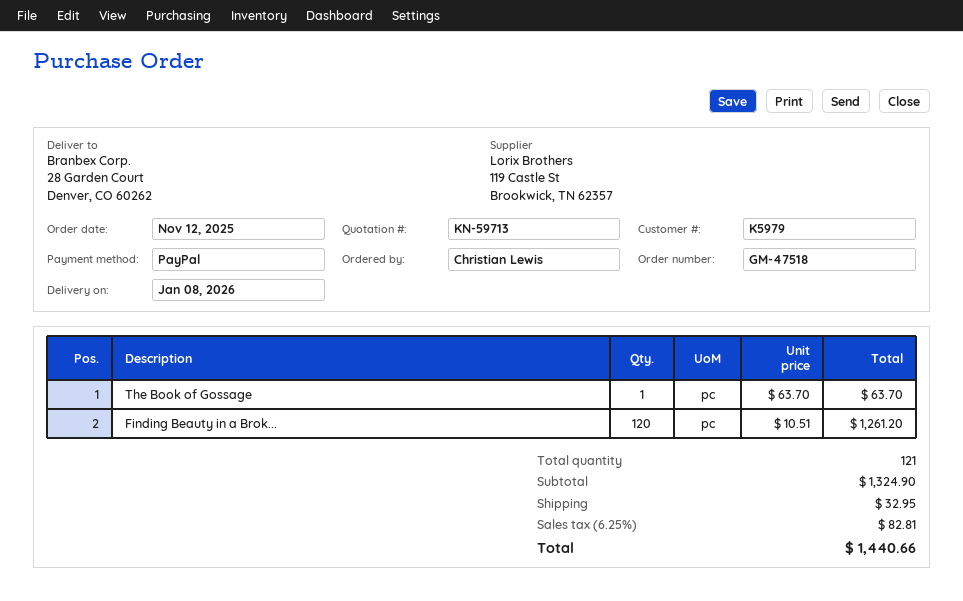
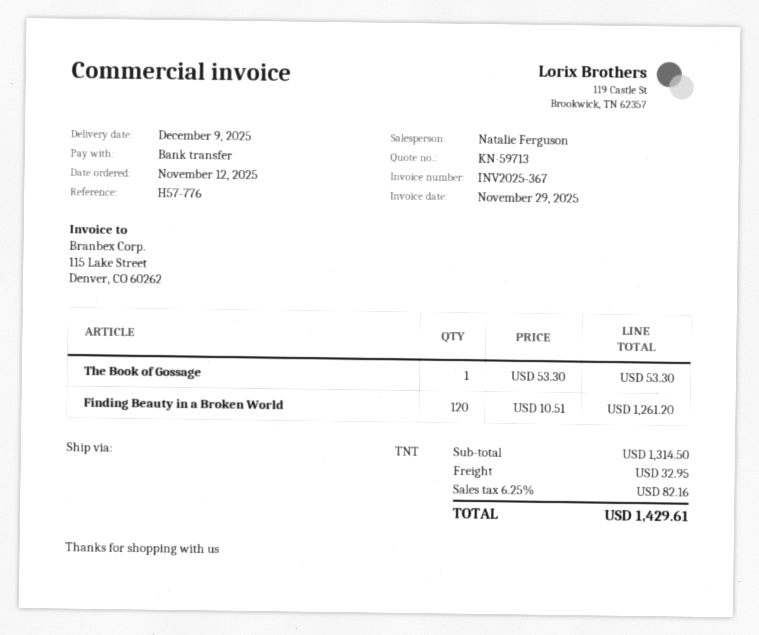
delivery date: 2026-01-08 -> 2025-12-09
payment method: PayPal -> bank transfer
The Book of Gossage: 1 x 63.70 = 63.70 -> 1 x 53.30 = 53.30
subtotal: 1324.90 -> 1314.50
tax: 6.25% = 82.81 -> 6.25% = 82.16
total: 1440.66 -> 1429.61

